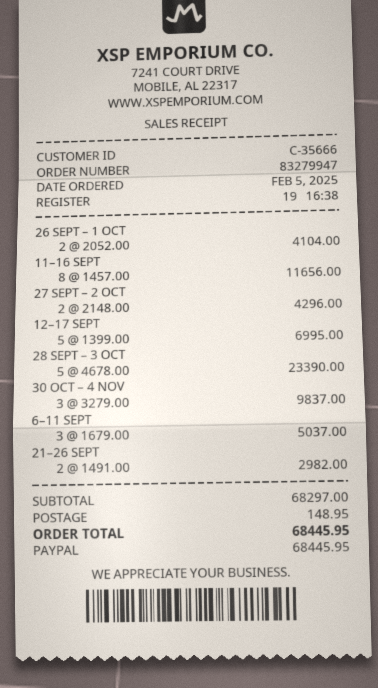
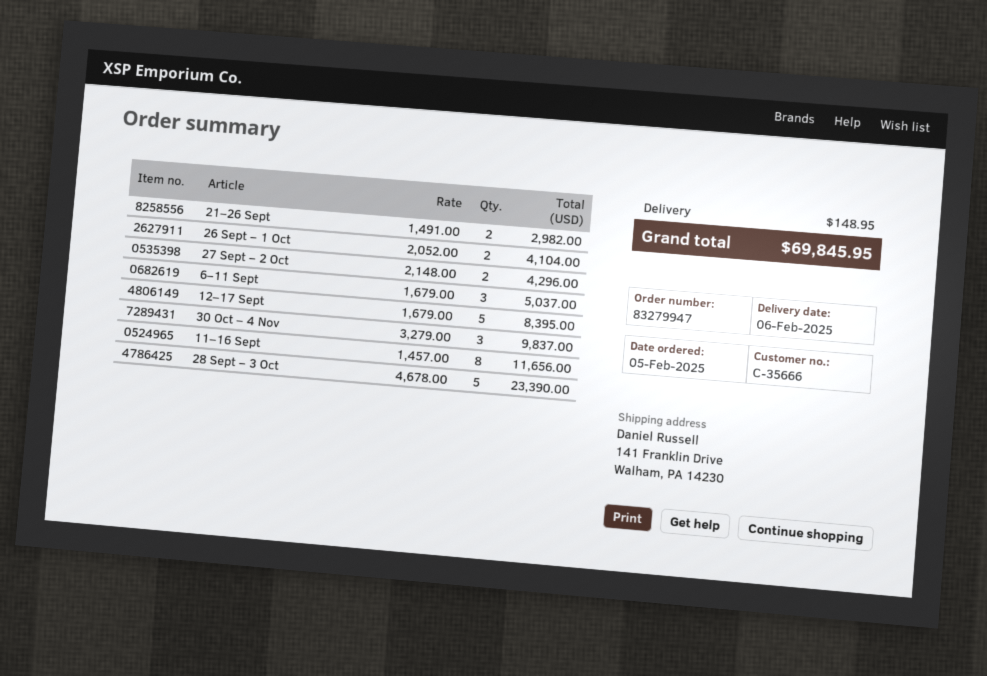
12–17 SEPT: 5 x 1399.00 = 6995.00 -> 5 x 1679.00 = 8395.00
total: 68445.95 -> 69845.95

